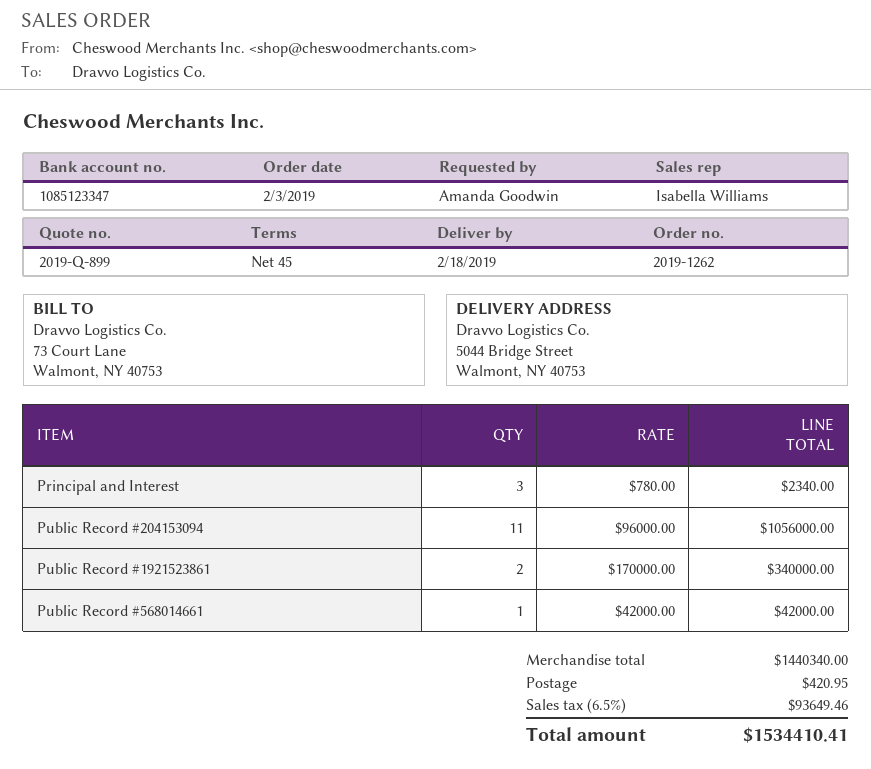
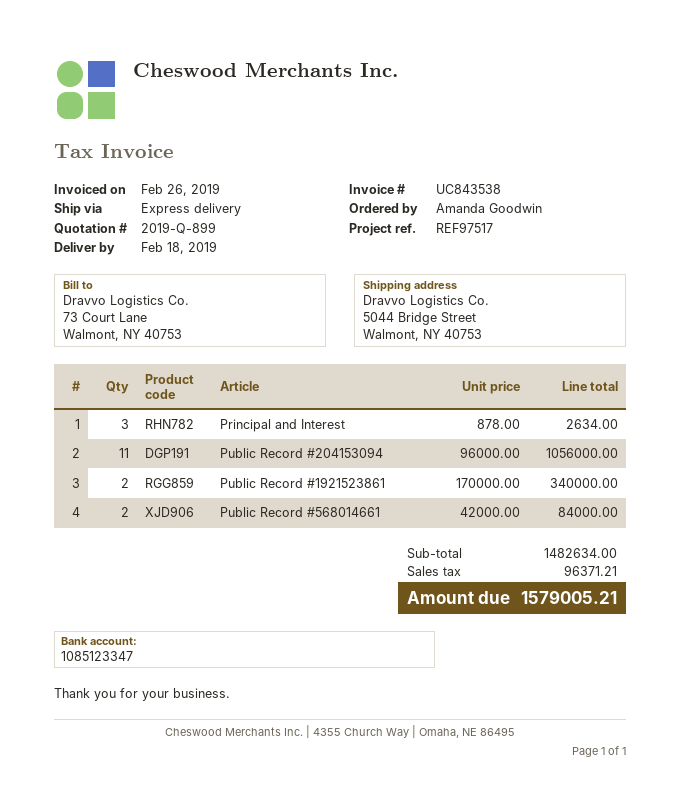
Principal and Interest: 3 x 780.00 = 2340.00 -> 3 x 878.00 = 2634.00
Public Record #568014661: 1 x 42000.00 = 42000.00 -> 2 x 42000.00 = 84000.00
subtotal: 1440340.00 -> 1482634.00
shipping: 420.95 -> none
tax: 93649.46 -> 96371.21
total: 1534410.41 -> 1579005.21

